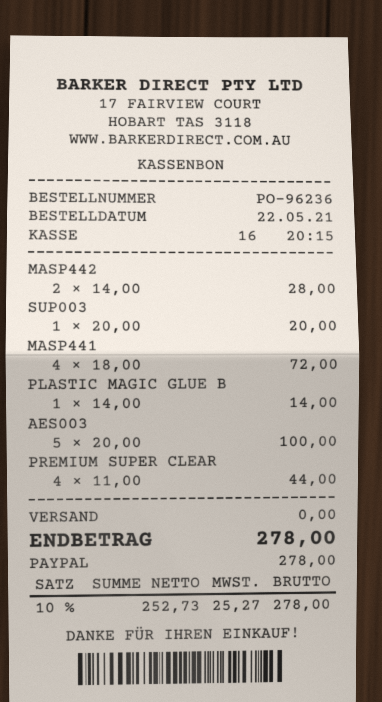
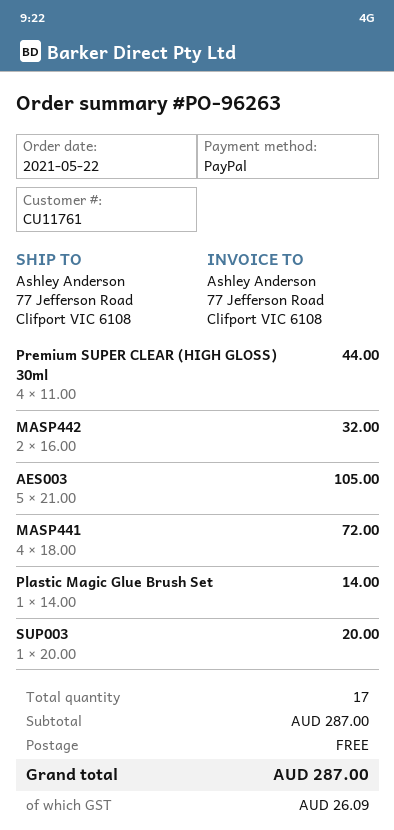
order number: PO-96236 -> PO-96263
MASP442: 2 x 14.00 = 28.00 -> 2 x 16.00 = 32.00
AES003: 5 x 20.00 = 100.00 -> 5 x 21.00 = 105.00
tax: 25.27 -> 26.09
total: 278.00 -> 287.00

